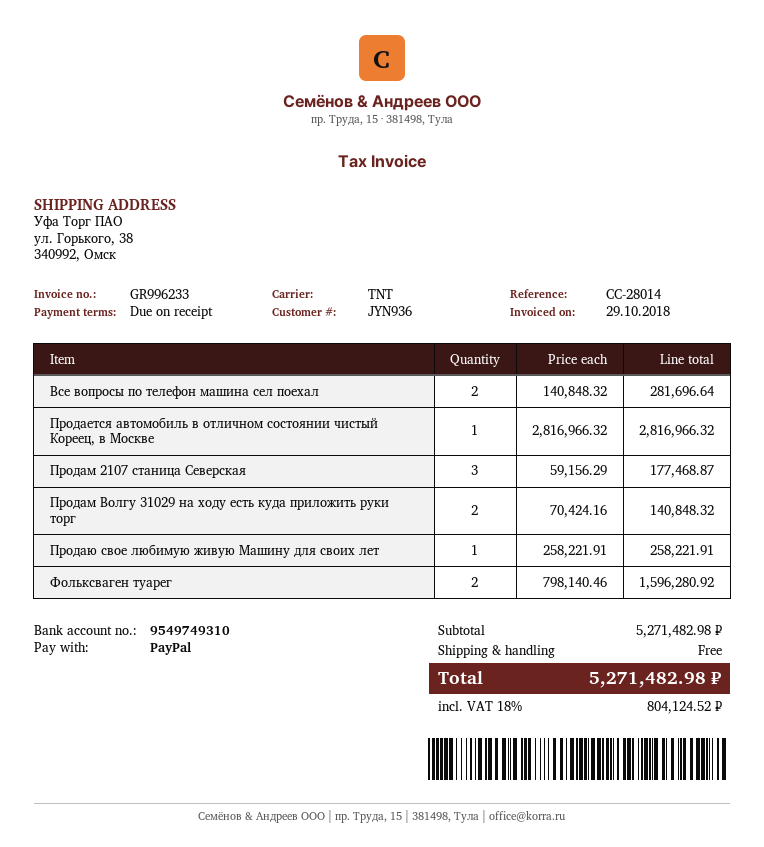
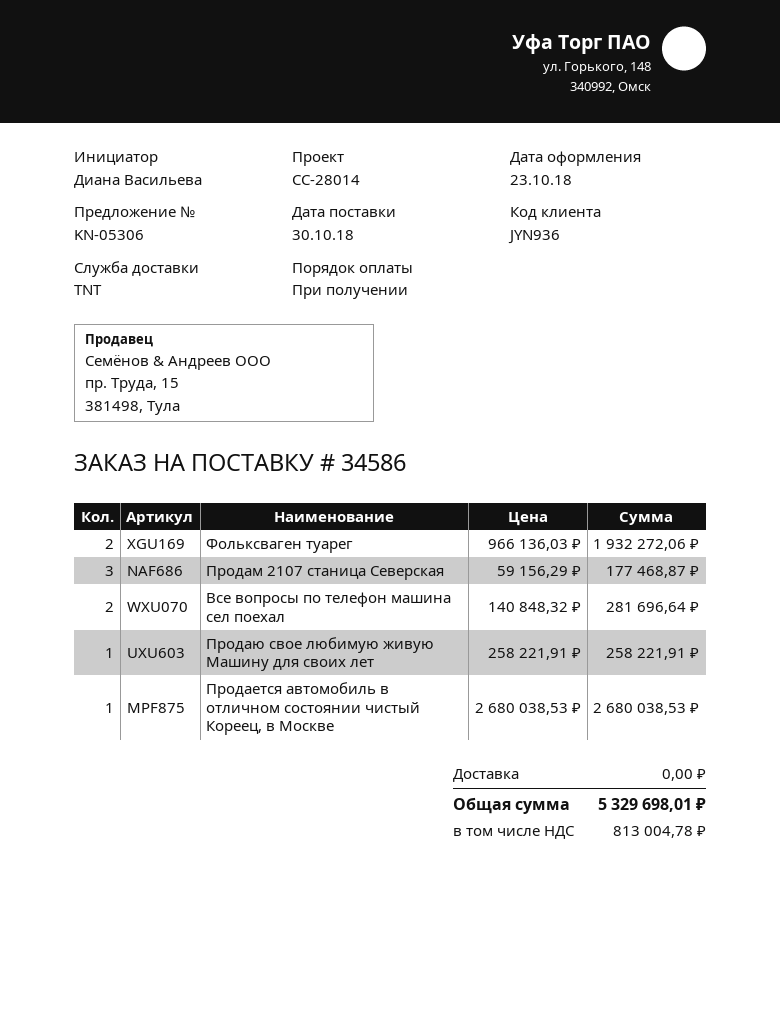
Продается автомобиль в отличном состоянии чистый Кореец, в Москве: 1 x 2816966.32 = 2816966.32 -> 1 x 2680038.53 = 2680038.53
Продам Волгу 31029 на ходу есть куда приложить руки торг: 2 x 70424.16 = 140848.32 -> none
Фольксваген туарег: 2 x 798140.46 = 1596280.92 -> 2 x 966136.03 = 1932272.06
tax: 804124.52 -> 813004.78
total: 5271482.98 -> 5329698.01

